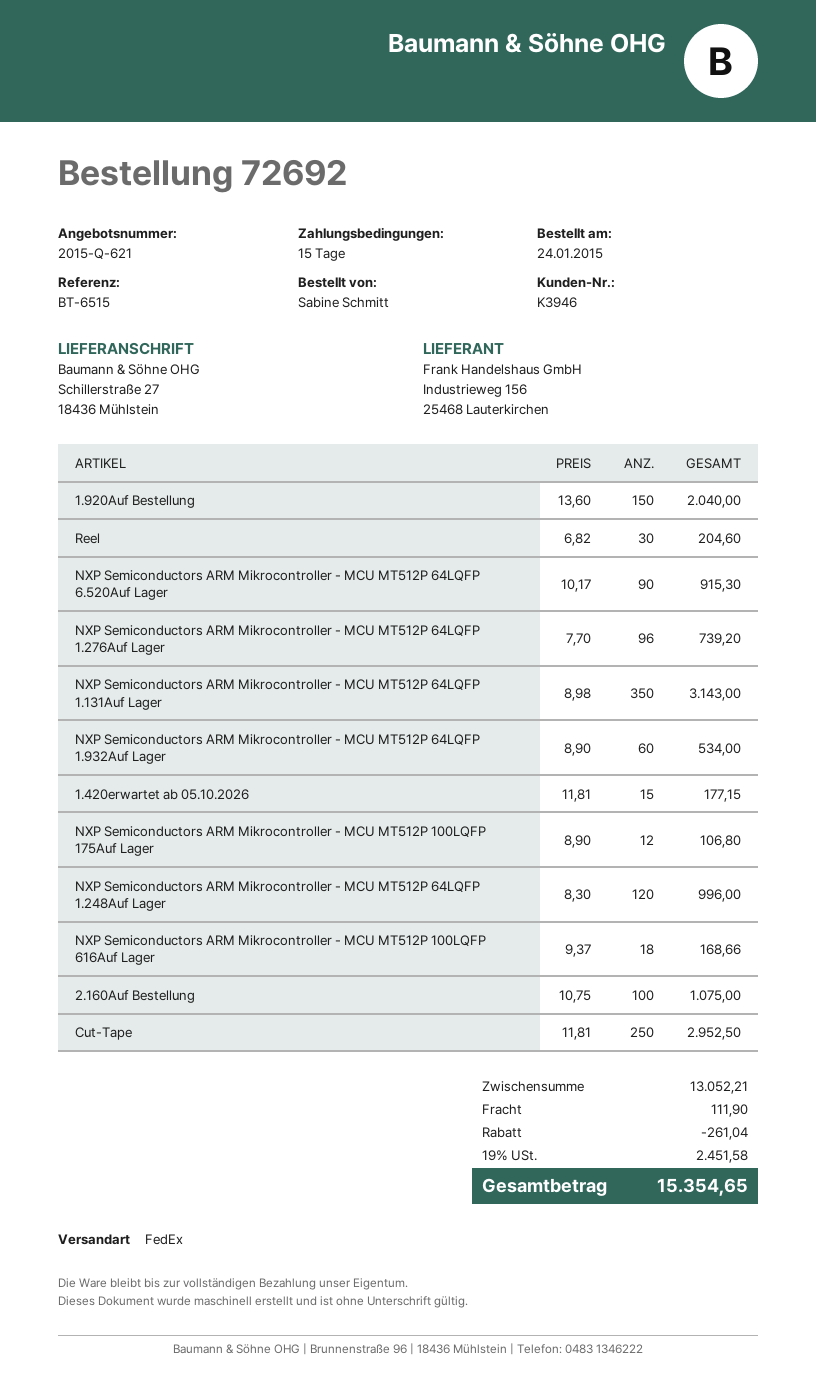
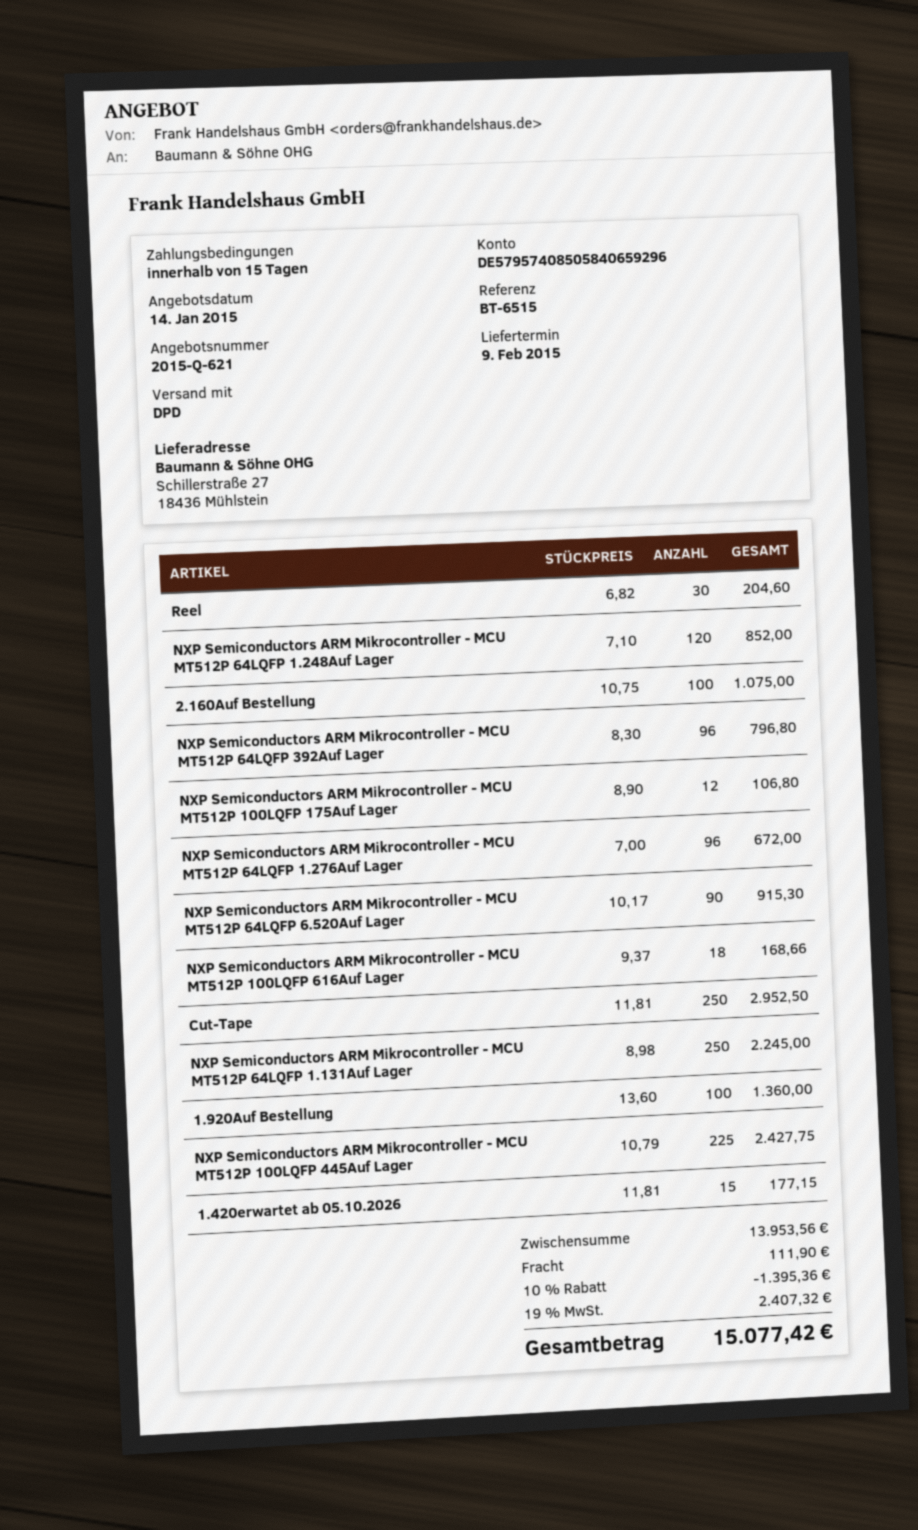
shipping method: FedEx -> DPD
1.920Auf Bestellung: 150 x 13.60 = 2040.00 -> 100 x 13.60 = 1360.00
NXP Semiconductors ARM Mikrocontroller - MCU MT512P 64LQFP 1.276Auf Lager: 96 x 7.70 = 739.20 -> 96 x 7.00 = 672.00
NXP Semiconductors ARM Mikrocontroller - MCU MT512P 64LQFP 1.131Auf Lager: 350 x 8.98 = 3143.00 -> 250 x 8.98 = 2245.00
NXP Semiconductors ARM Mikrocontroller - MCU MT512P 64LQFP 1.932Auf Lager: 60 x 8.90 = 534.00 -> none
NXP Semiconductors ARM Mikrocontroller - MCU MT512P 64LQFP 1.248Auf Lager: 120 x 8.30 = 996.00 -> 120 x 7.10 = 852.00
NXP Semiconductors ARM Mikrocontroller - MCU MT512P 64LQFP 392Auf Lager: none -> 96 x 8.30 = 796.80
NXP Semiconductors ARM Mikrocontroller - MCU MT512P 100LQFP 445Auf Lager: none -> 225 x 10.79 = 2427.75
subtotal: 13052.21 -> 13953.56
discount: 261.04 -> 1395.36
tax: 19% = 2451.58 -> 19% = 2407.32
total: 15354.65 -> 15077.42

